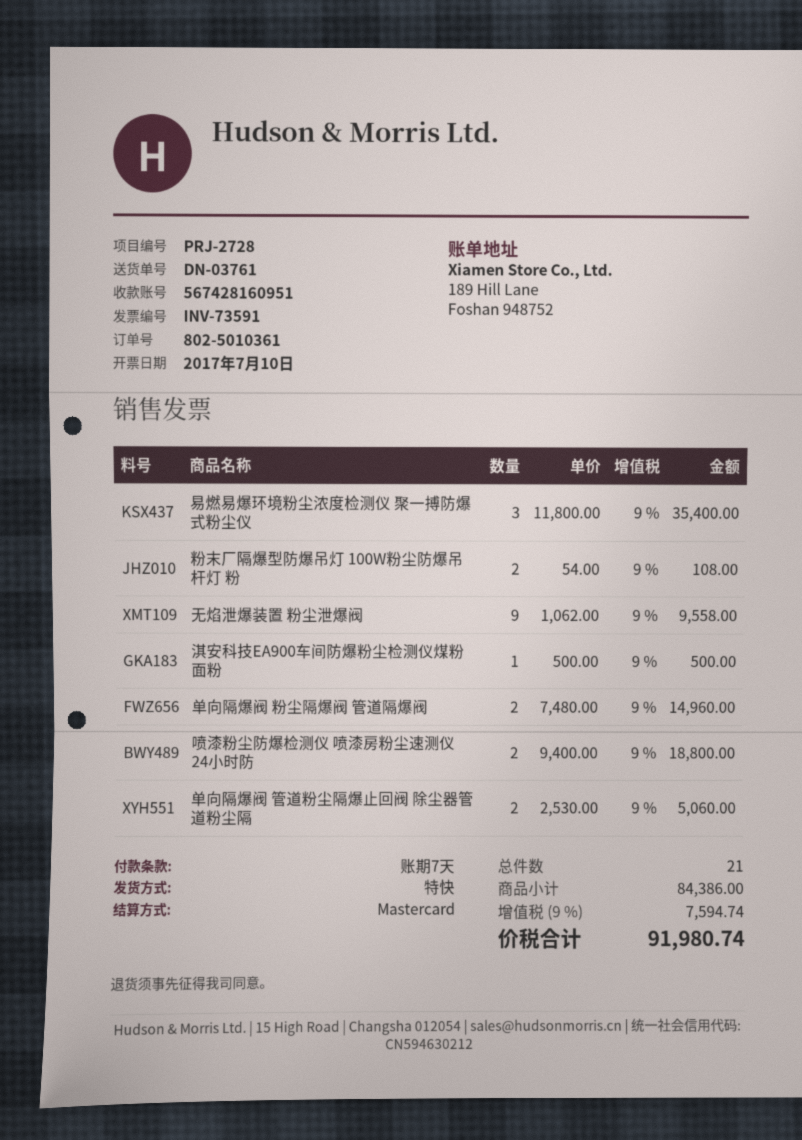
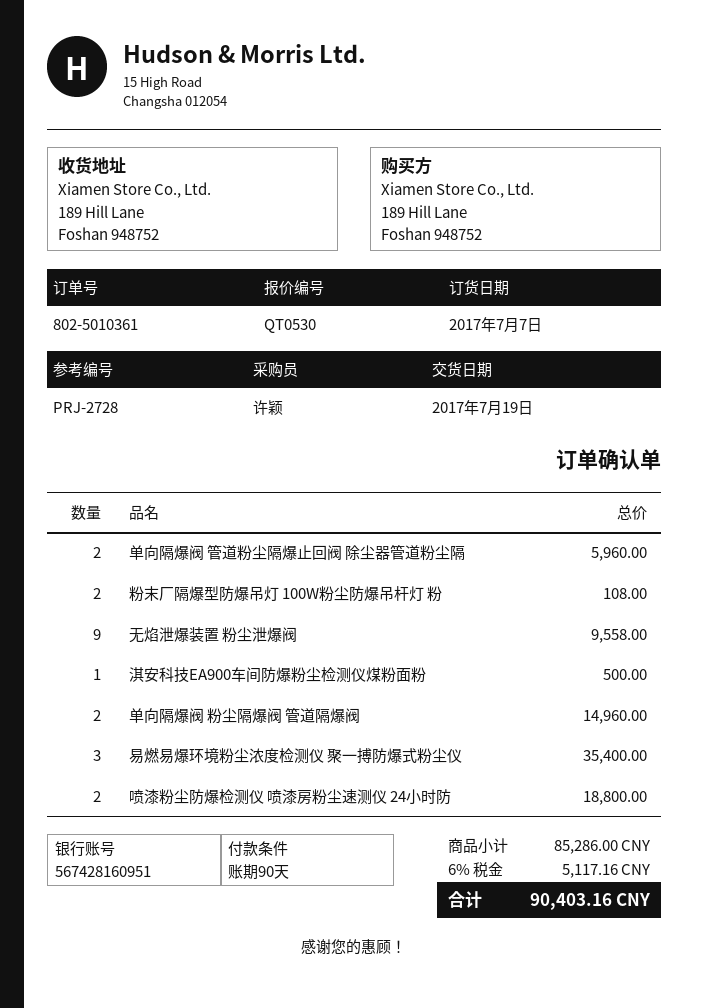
payment terms: 7 days -> 90 days
单向隔爆阀 管道粉尘隔爆止回阀 除尘器管道粉尘隔: 2 for 5060.00 -> 2 for 5960.00
subtotal: 84386.00 -> 85286.00
tax: 9% = 7594.74 -> 6% = 5117.16
total: 91980.74 -> 90403.16

